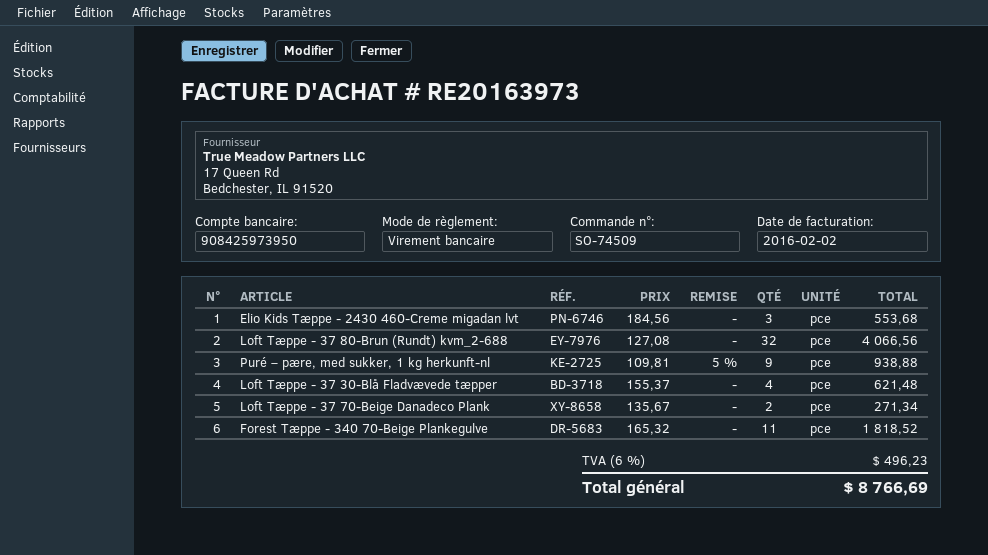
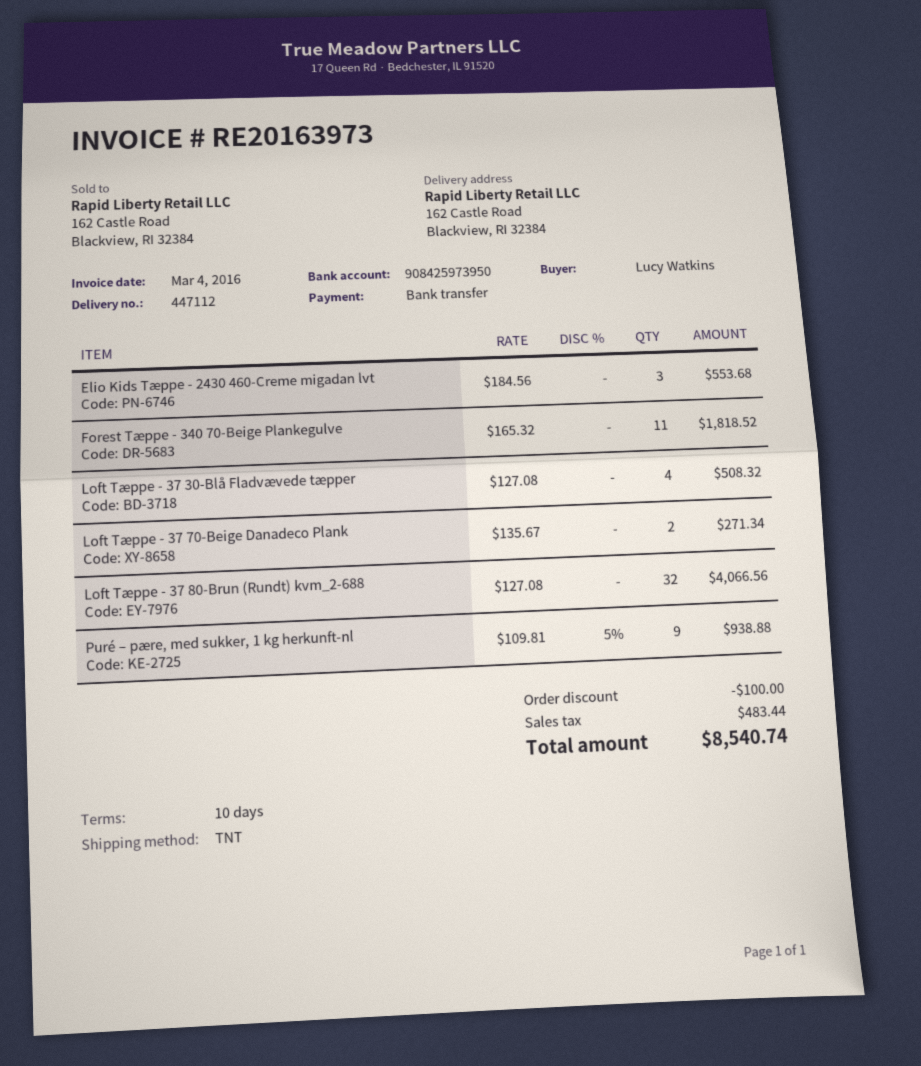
invoice date: 2016-02-02 -> 2016-03-04
Loft Tæppe - 37 30-Blå Fladvævede tæpper: 4 x 155.37 = 621.48 -> 4 x 127.08 = 508.32
discount: none -> 100.00
tax: 496.23 -> 483.44
total: 8766.69 -> 8540.74

